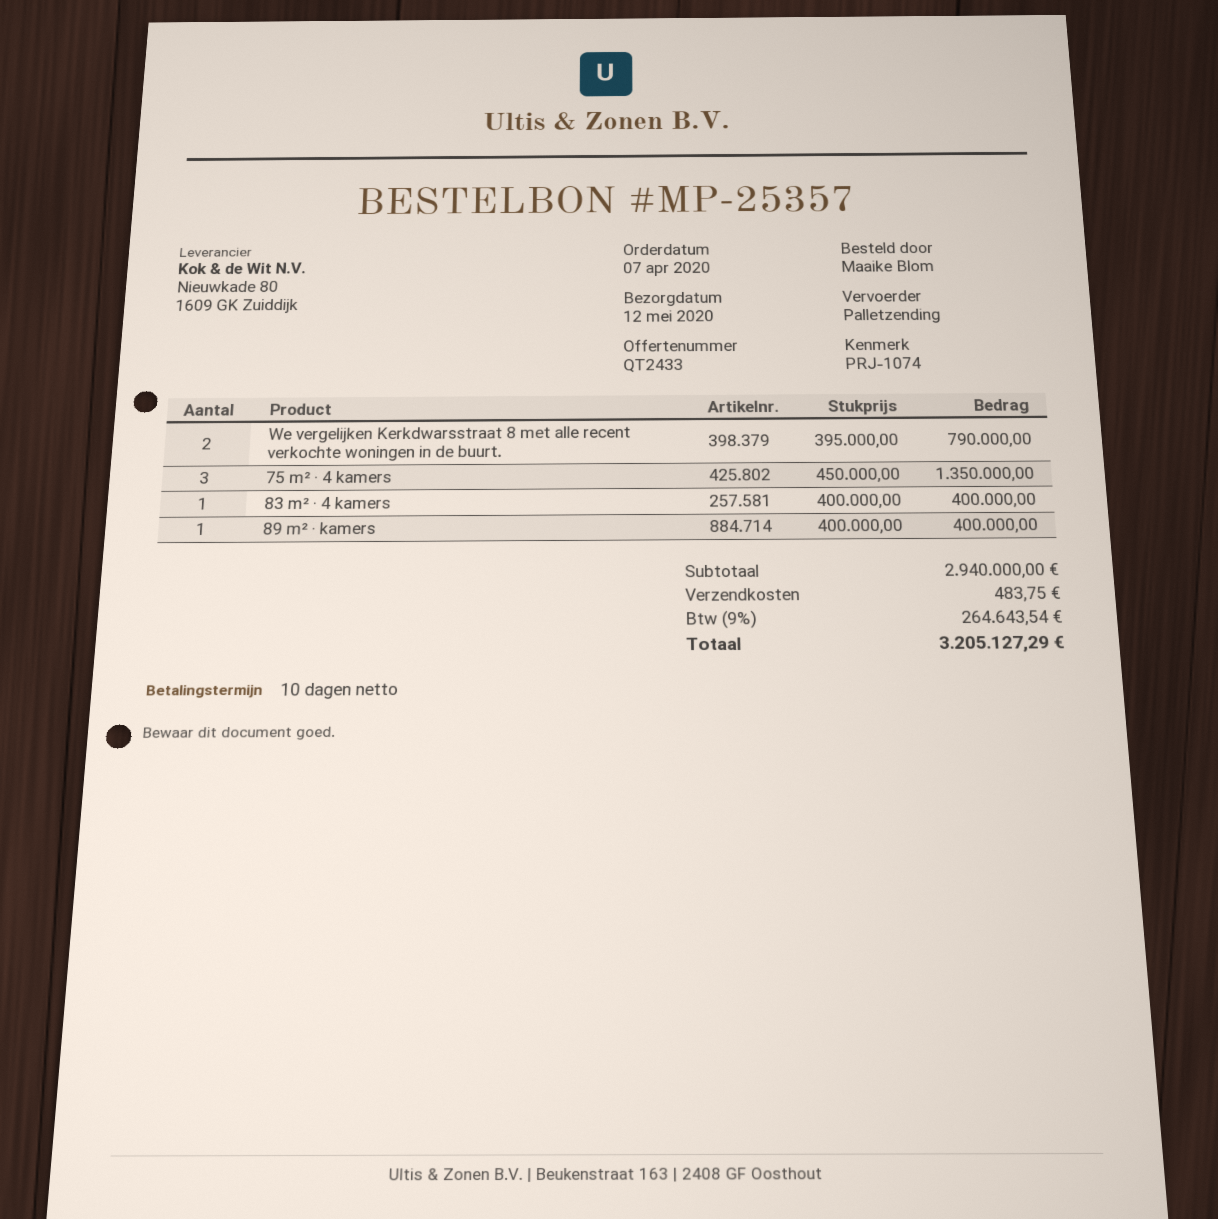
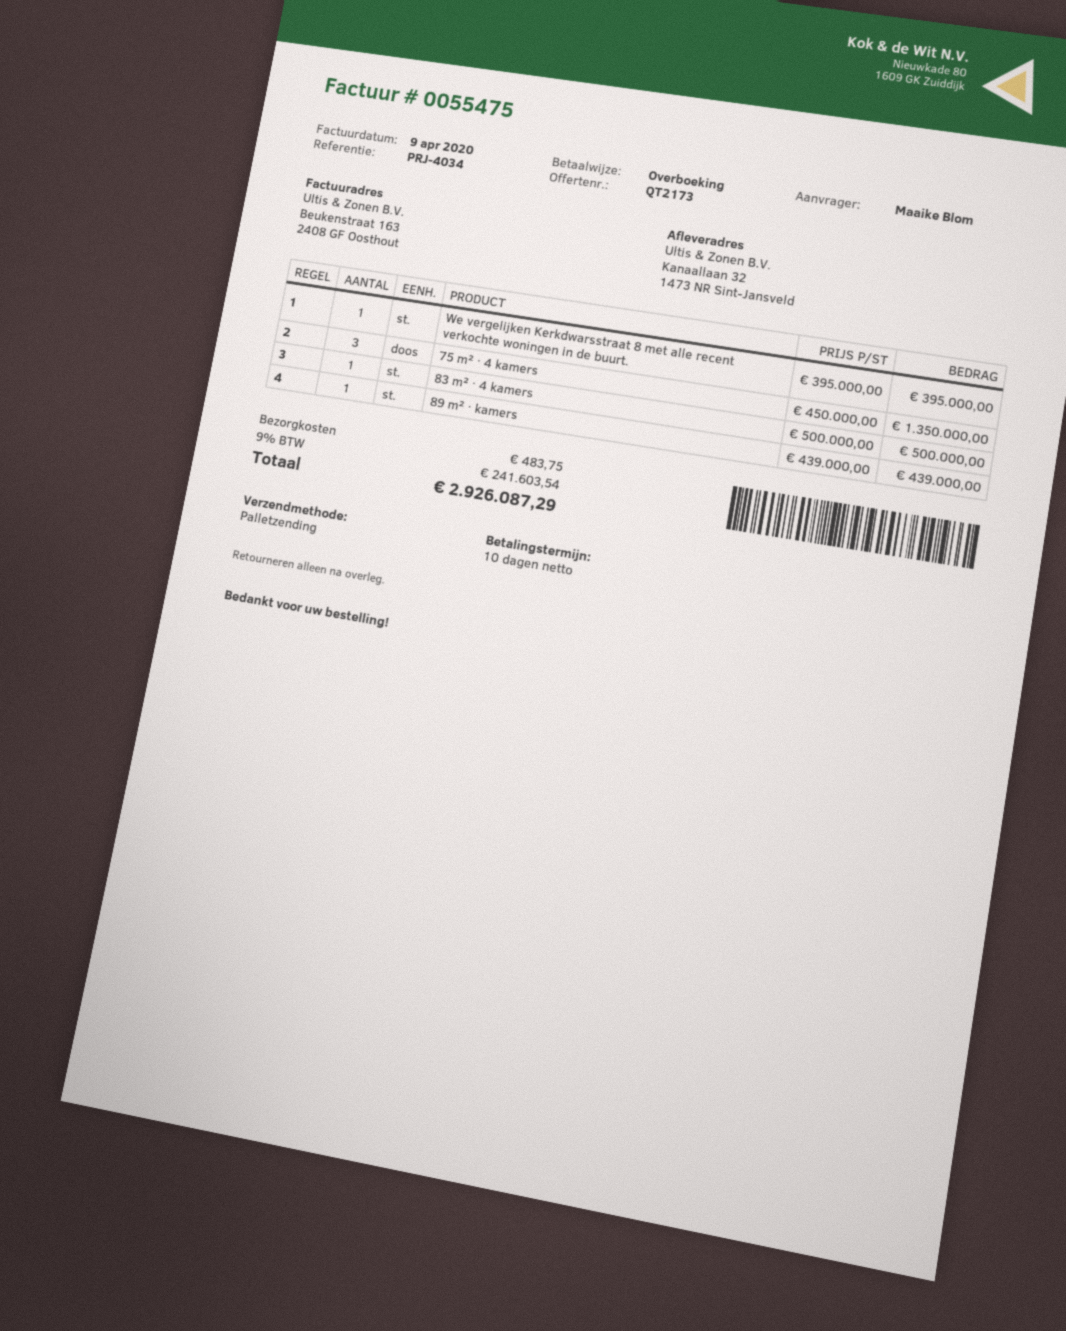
quote number: QT2433 -> QT2173
reference: PRJ-1074 -> PRJ-4034
We vergelijken Kerkdwarsstraat 8 met alle recent verkochte woningen in de buurt.: 2 x 395000.00 = 790000.00 -> 1 x 395000.00 = 395000.00
83 m² · 4 kamers: 1 x 400000.00 = 400000.00 -> 1 x 500000.00 = 500000.00
89 m² · kamers: 1 x 400000.00 = 400000.00 -> 1 x 439000.00 = 439000.00
tax: 9% = 264643.54 -> 9% = 241603.54
total: 3205127.29 -> 2926087.29

